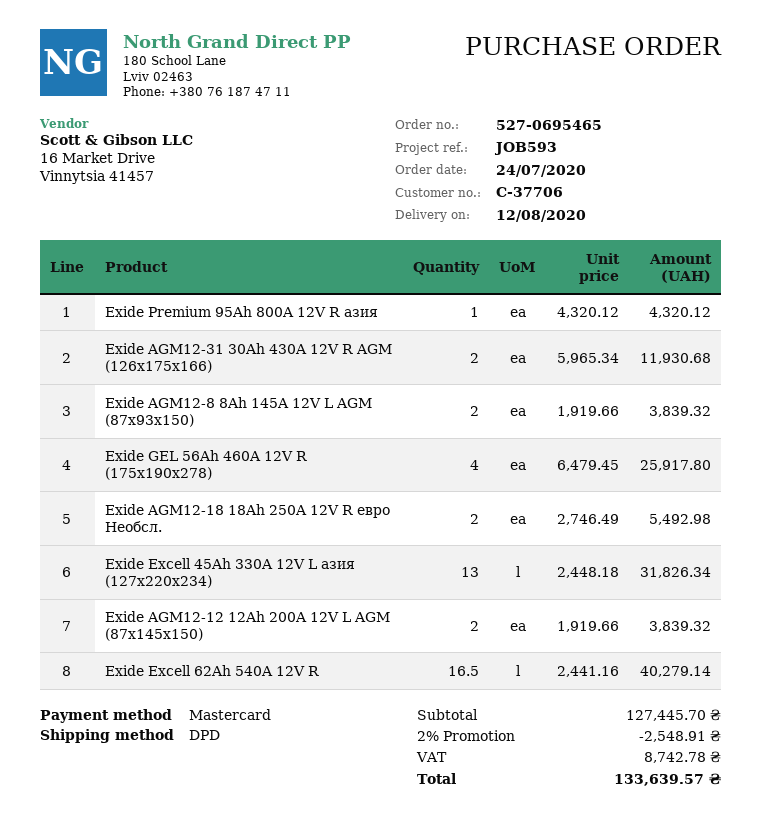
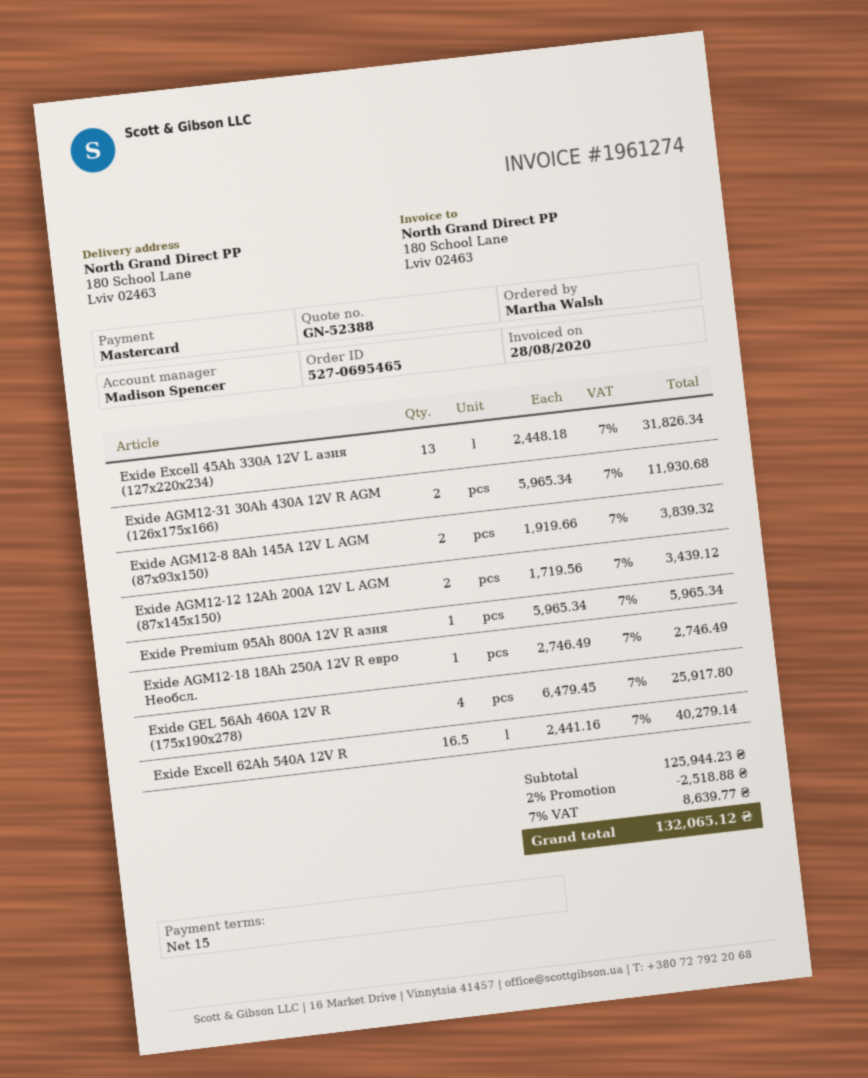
Exide Premium 95Ah 800A 12V R азия: 1 x 4320.12 = 4320.12 -> 1 x 5965.34 = 5965.34
Exide AGM12-18 18Ah 250A 12V R евро Необсл.: 2 x 2746.49 = 5492.98 -> 1 x 2746.49 = 2746.49
Exide AGM12-12 12Ah 200A 12V L AGM (87x145x150): 2 x 1919.66 = 3839.32 -> 2 x 1719.56 = 3439.12
subtotal: 127445.70 -> 125944.23
discount: 2% = 2548.91 -> 2% = 2518.88
tax: 8742.78 -> 8639.77
total: 133639.57 -> 132065.12

